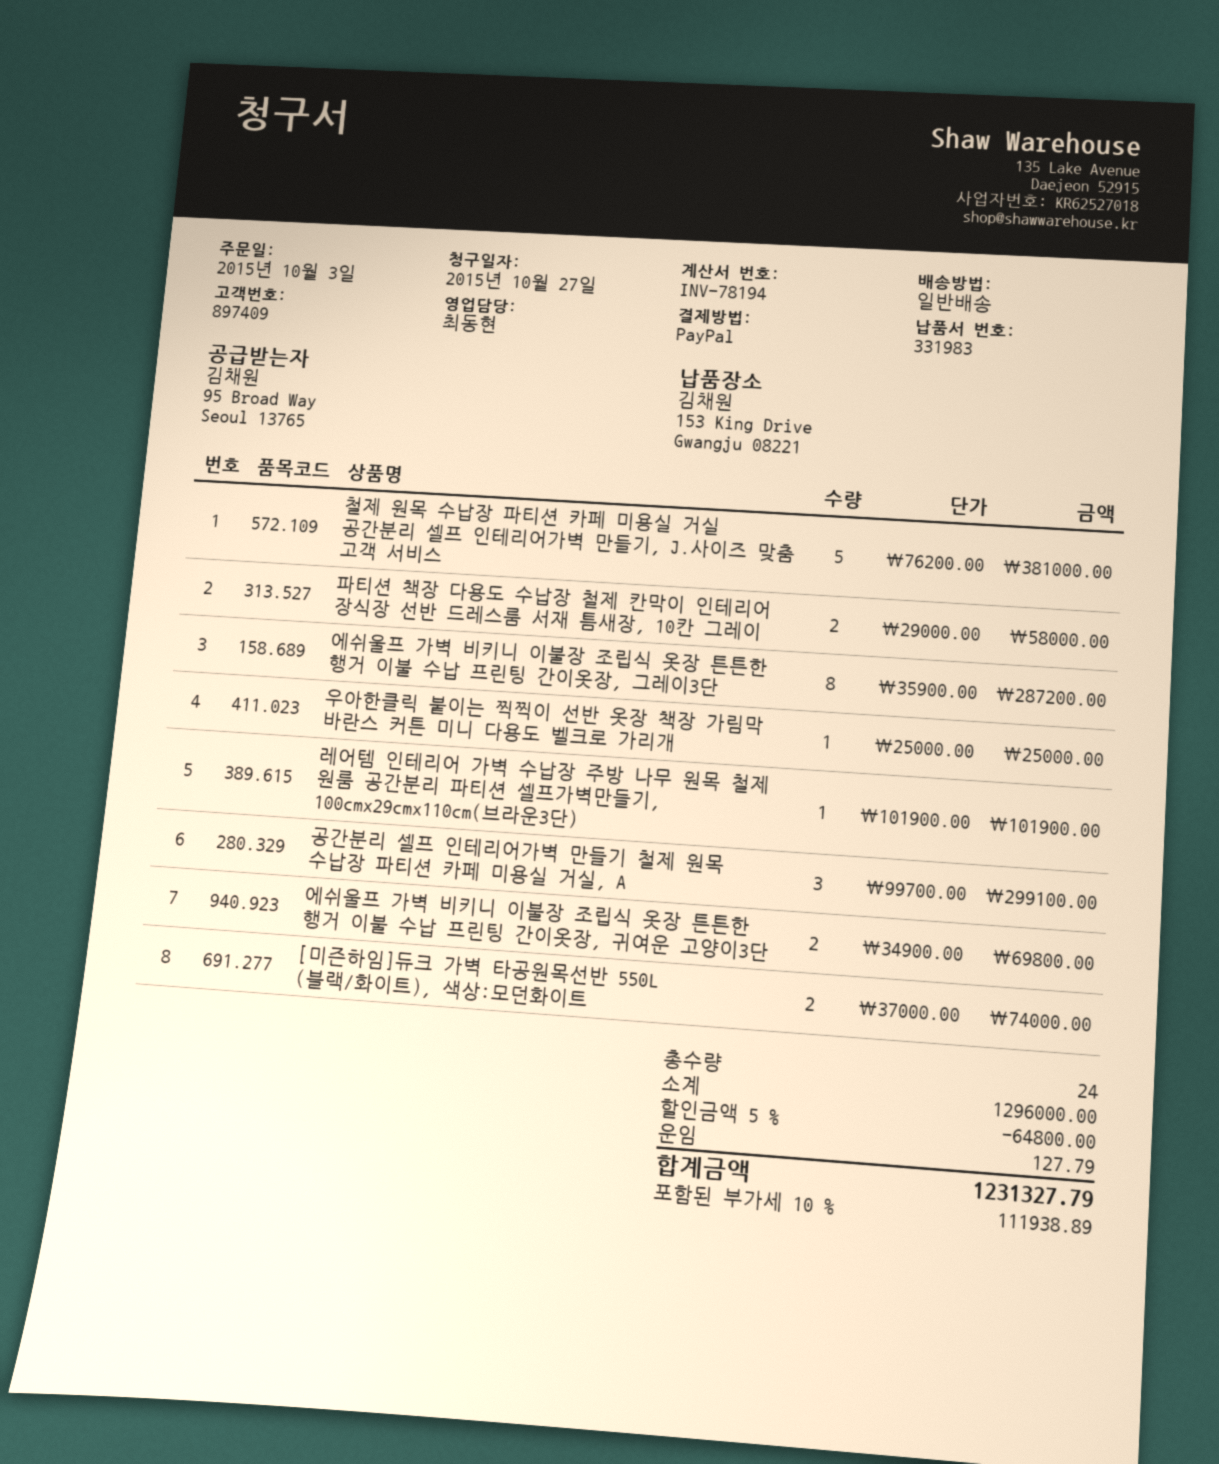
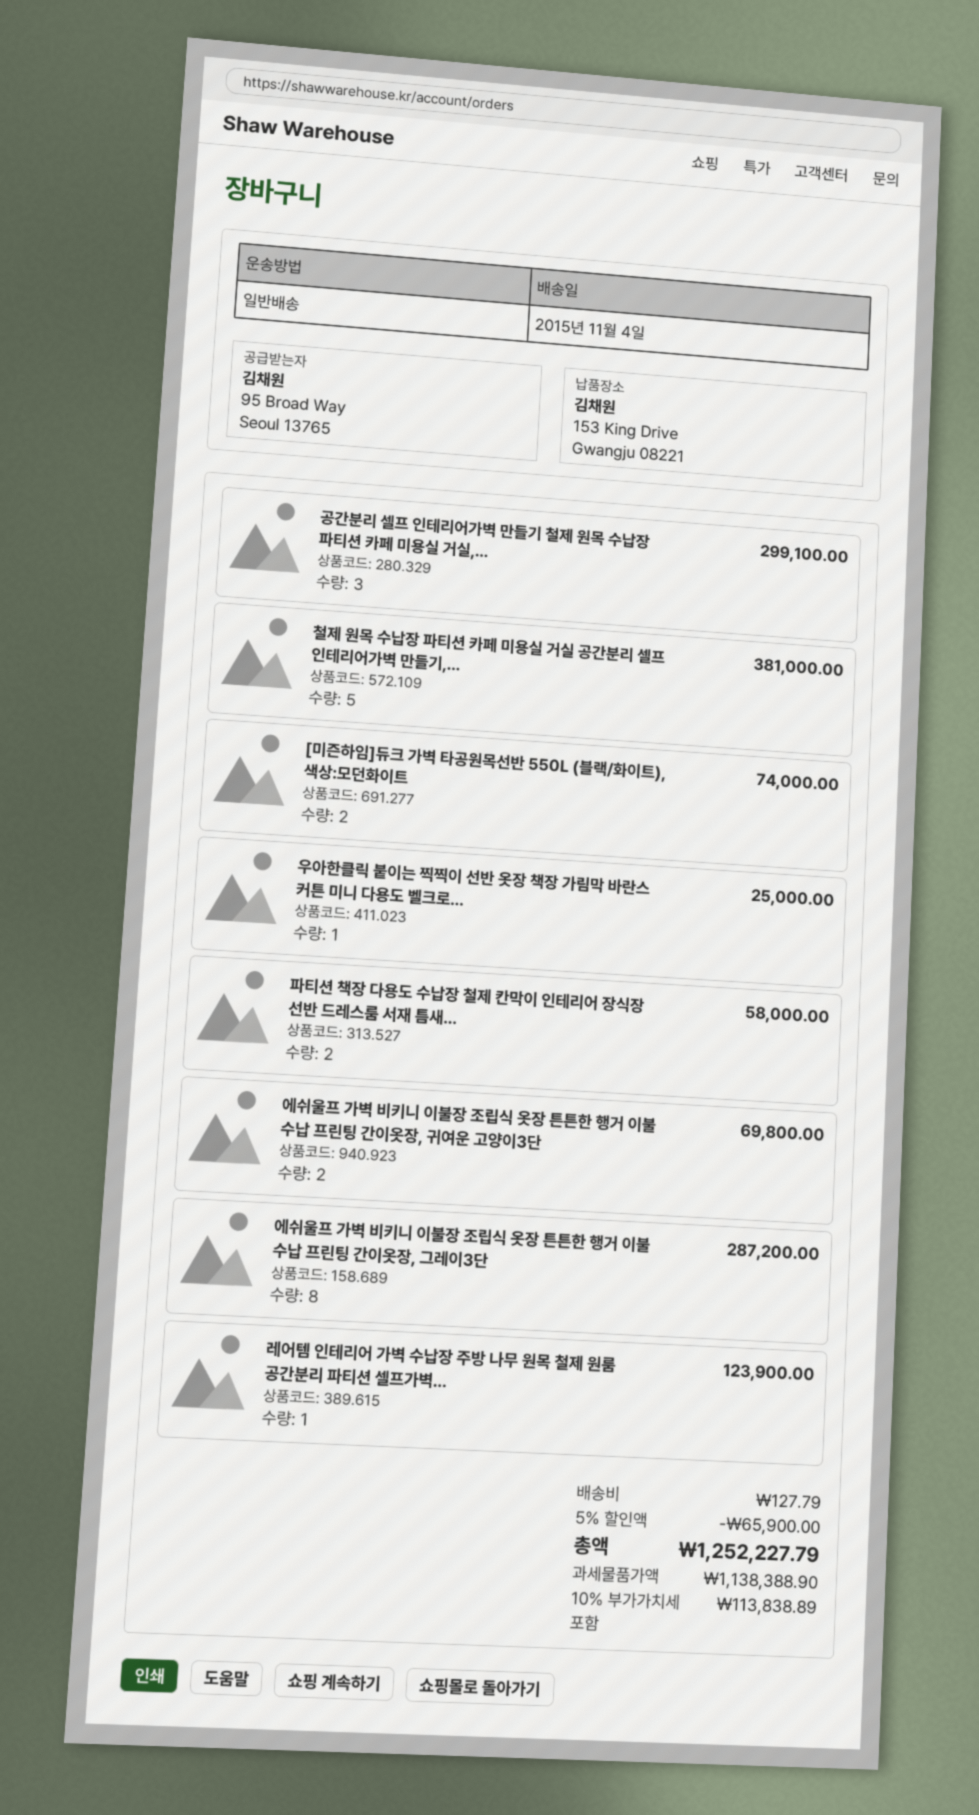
레어템 인테리어 가벽 수납장 주방 나무 원목 철제 원룸 공간분리 파티션 셀프가벽만들기, 100cmx29cmx110cm(브라운3단): 1 for 101900.00 -> 1 for 123900.00
discount: 5% = 64800.00 -> 5% = 65900.00
tax: 10% = 111938.89 -> 10% = 113838.89
total: 1231327.79 -> 1252227.79

